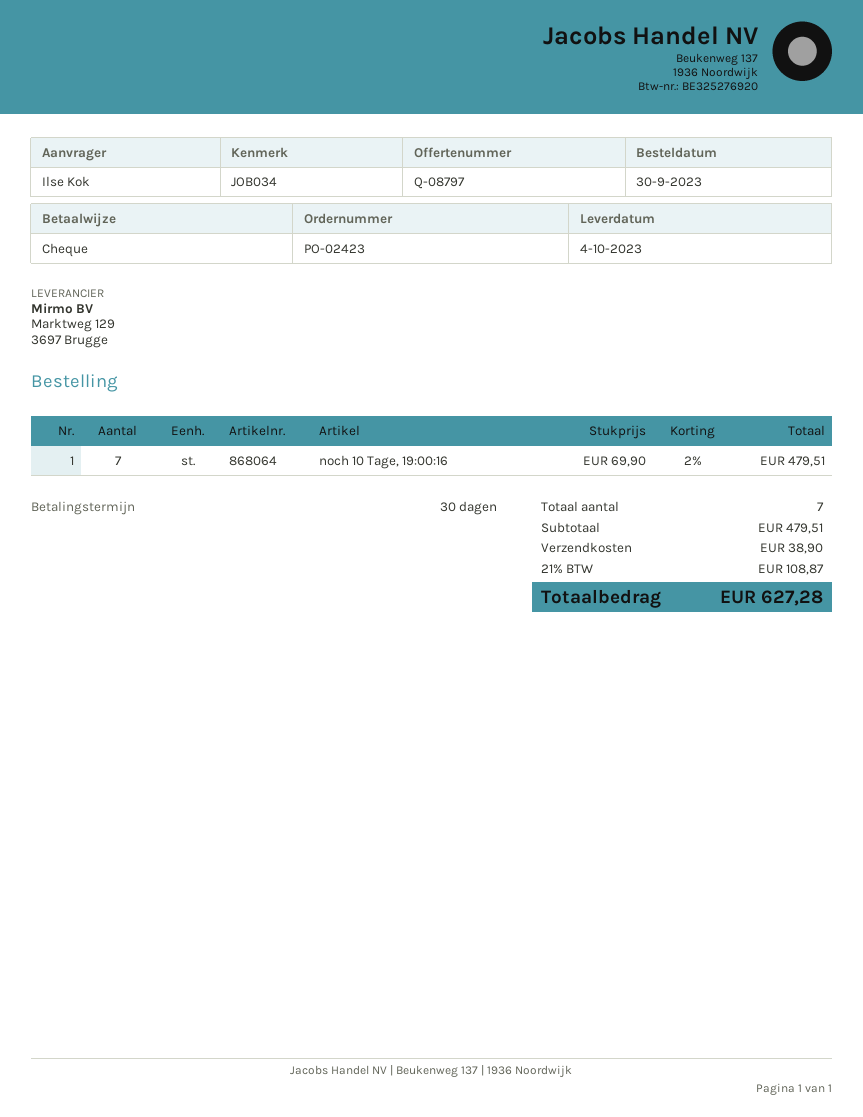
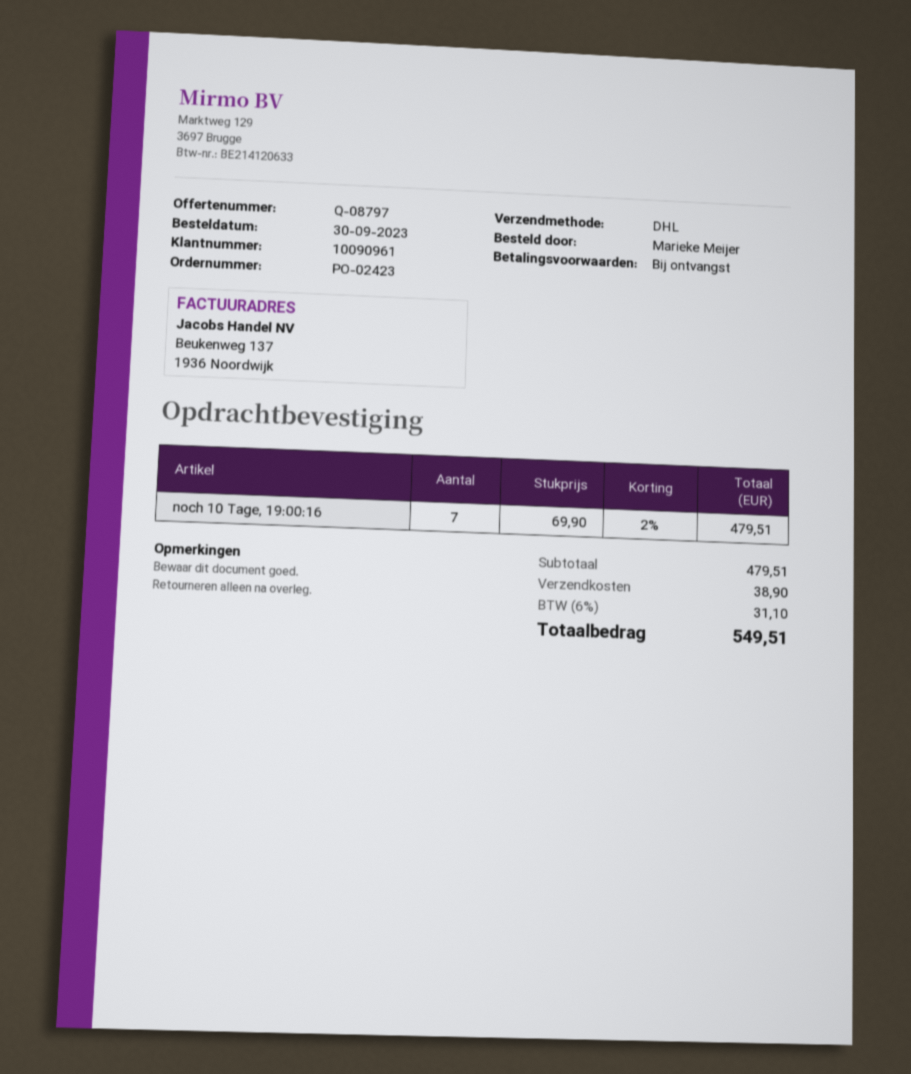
payment terms: 30 days -> on receipt
ordered by: Ilse Kok -> Marieke Meijer
tax: 21% = 108.87 -> 6% = 31.10
total: 627.28 -> 549.51

